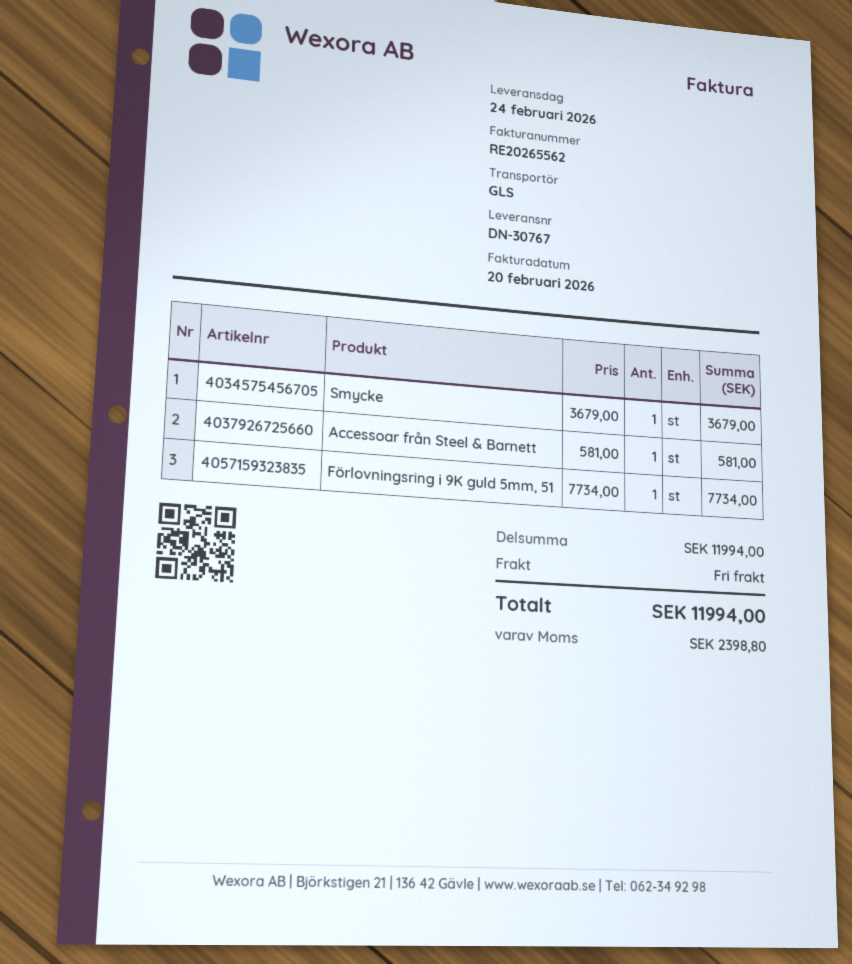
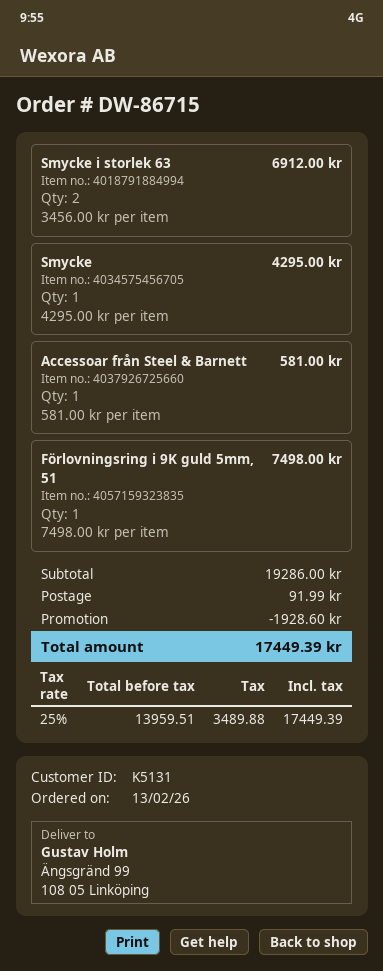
Smycke: 1 x 3679.00 = 3679.00 -> 1 x 4295.00 = 4295.00
Förlovningsring i 9K guld 5mm, 51: 1 x 7734.00 = 7734.00 -> 1 x 7498.00 = 7498.00
Smycke i storlek 63: none -> 2 x 3456.00 = 6912.00
subtotal: 11994.00 -> 19286.00
discount: none -> 1928.60
shipping: 0.00 -> 91.99
tax: 2398.80 -> 3489.88
total: 11994.00 -> 17449.39

